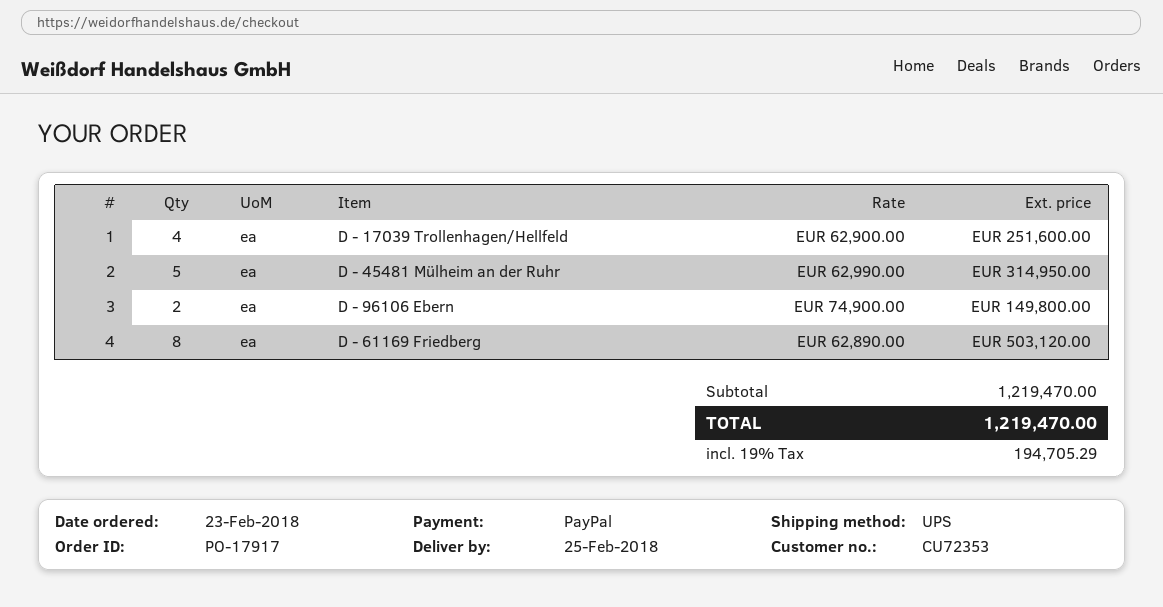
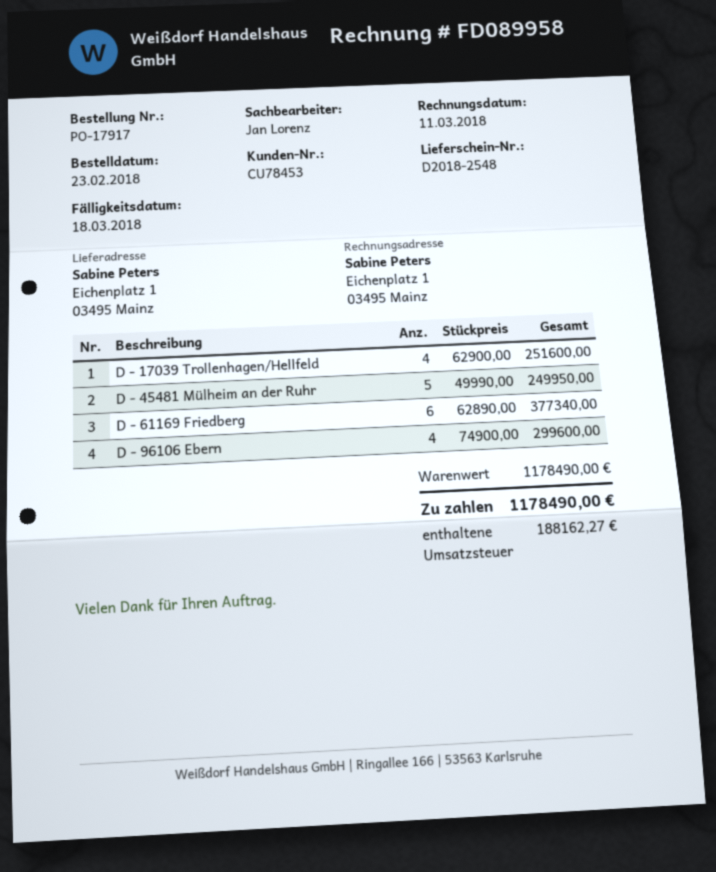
customer number: CU72353 -> CU78453
D - 45481 Mülheim an der Ruhr: 5 x 62990.00 = 314950.00 -> 5 x 49990.00 = 249950.00
D - 96106 Ebern: 2 x 74900.00 = 149800.00 -> 4 x 74900.00 = 299600.00
D - 61169 Friedberg: 8 x 62890.00 = 503120.00 -> 6 x 62890.00 = 377340.00
subtotal: 1219470.00 -> 1178490.00
tax: 194705.29 -> 188162.27
total: 1219470.00 -> 1178490.00

